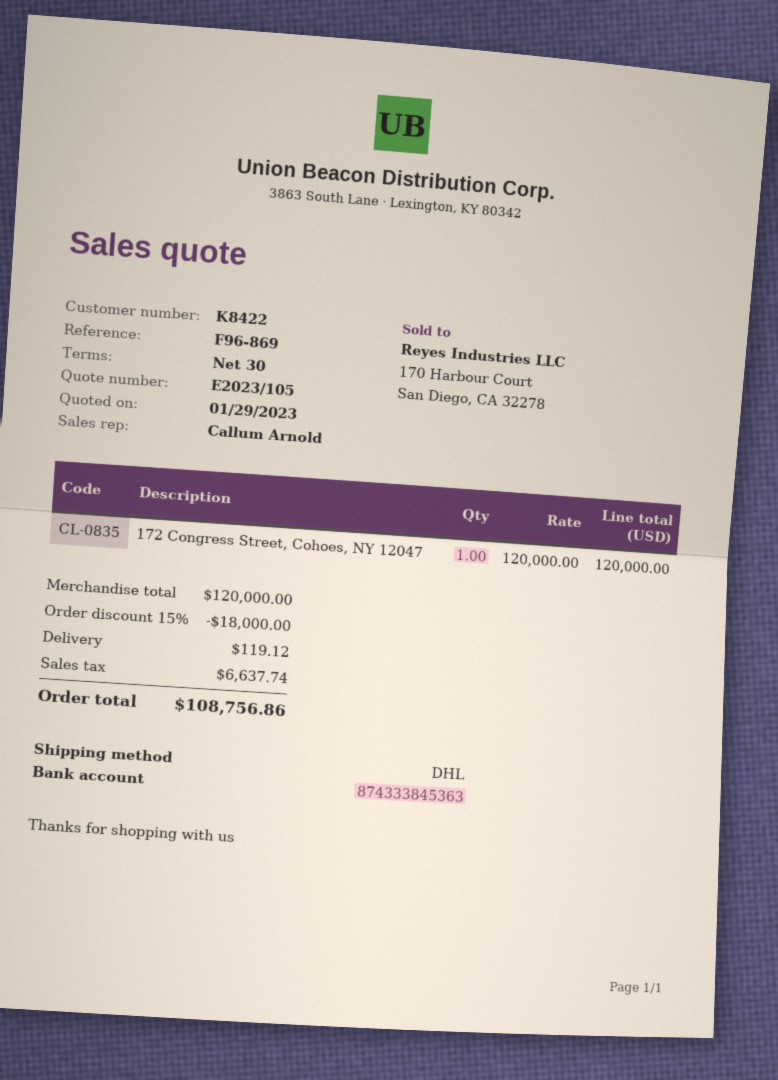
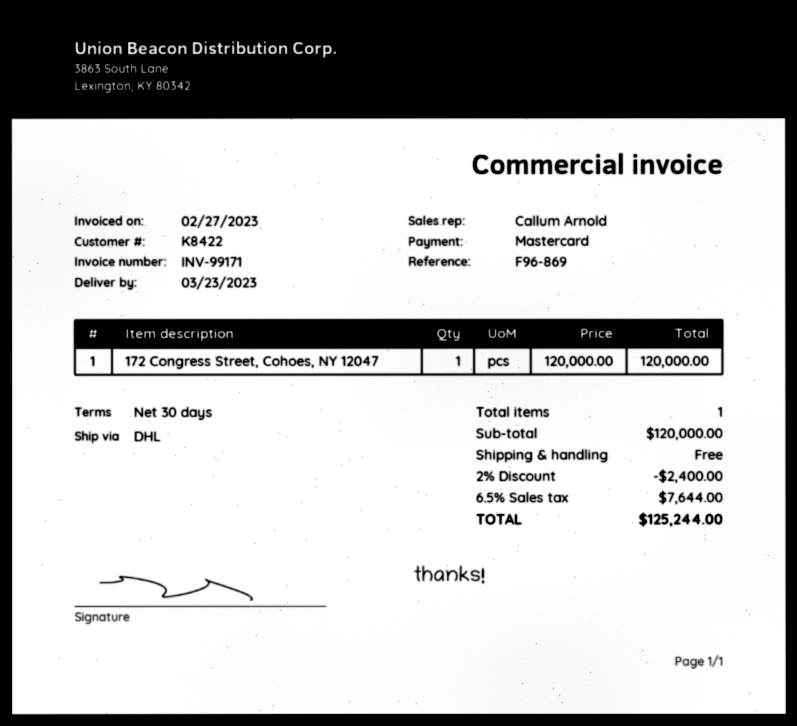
discount: 15% = 18000.00 -> 2% = 2400.00
shipping: 119.12 -> 0.00
tax: 6637.74 -> 7644.00
total: 108756.86 -> 125244.00

